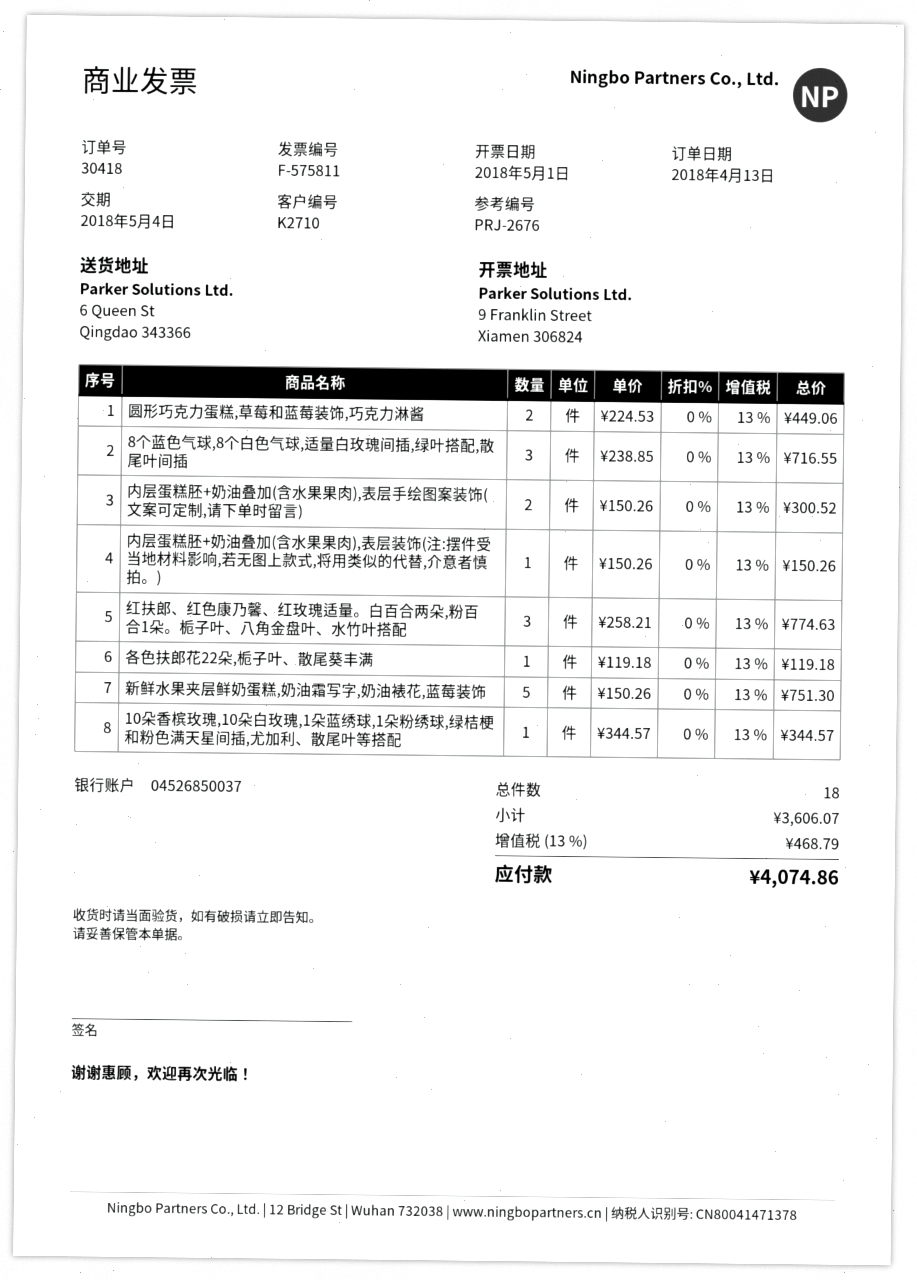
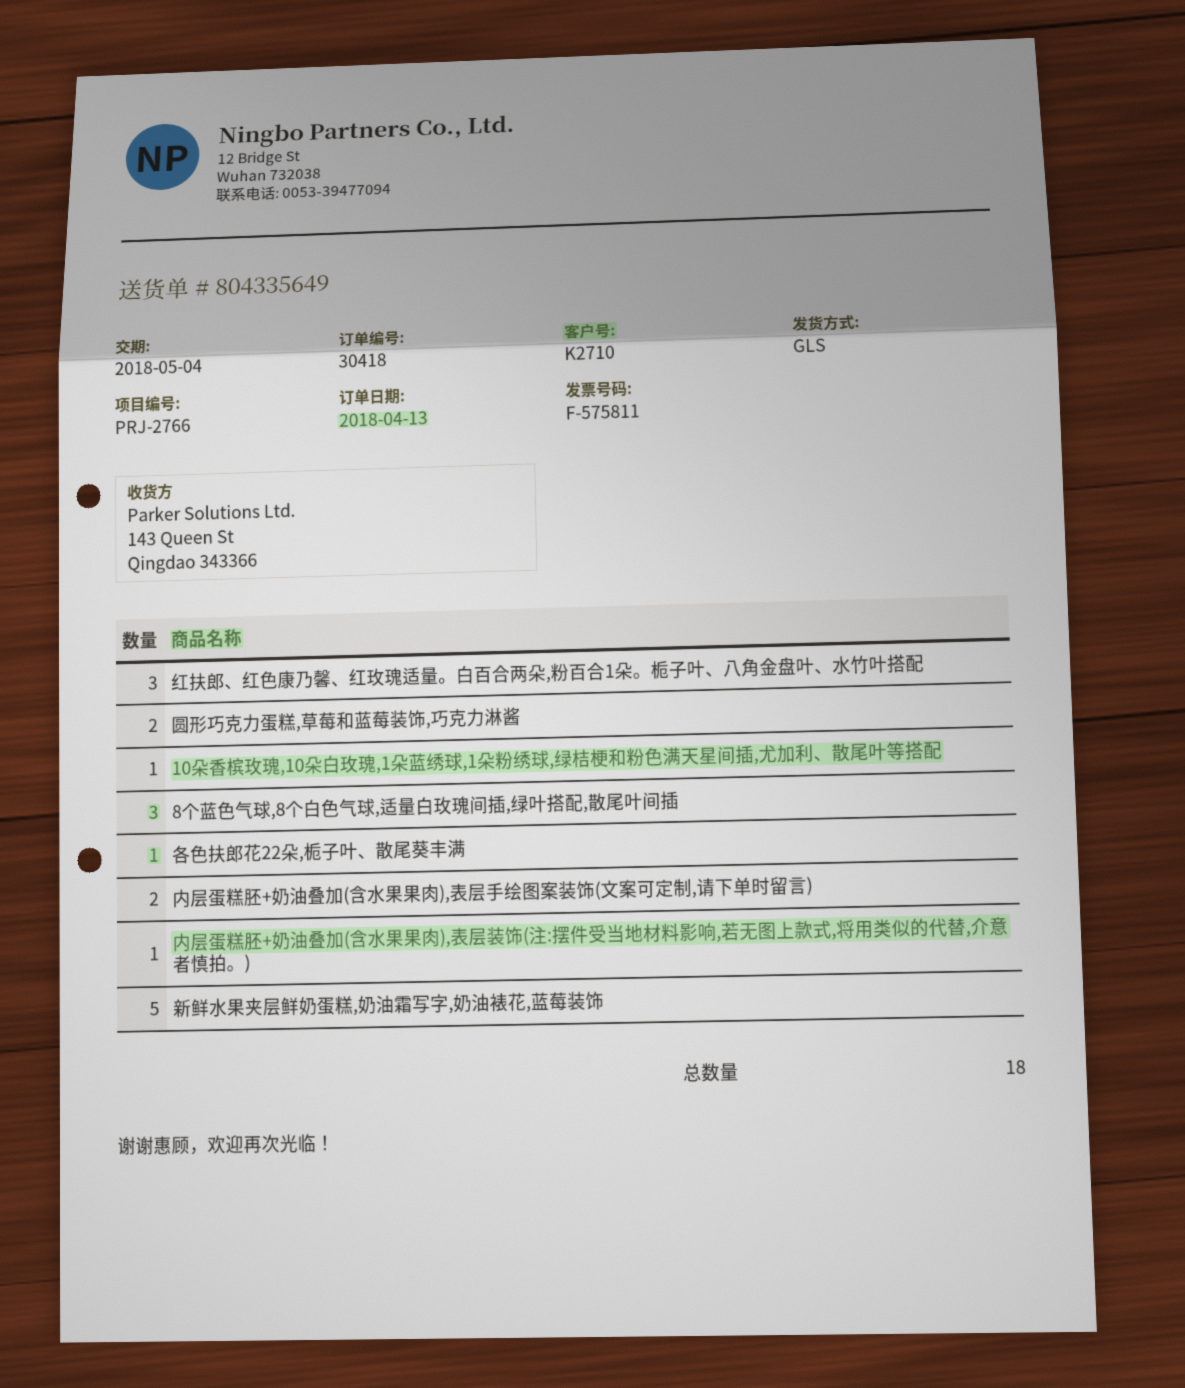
reference: PRJ-2676 -> PRJ-2766
ship to: 6 Queen St, Qingdao 343366 -> 143 Queen St, Qingdao 343366

